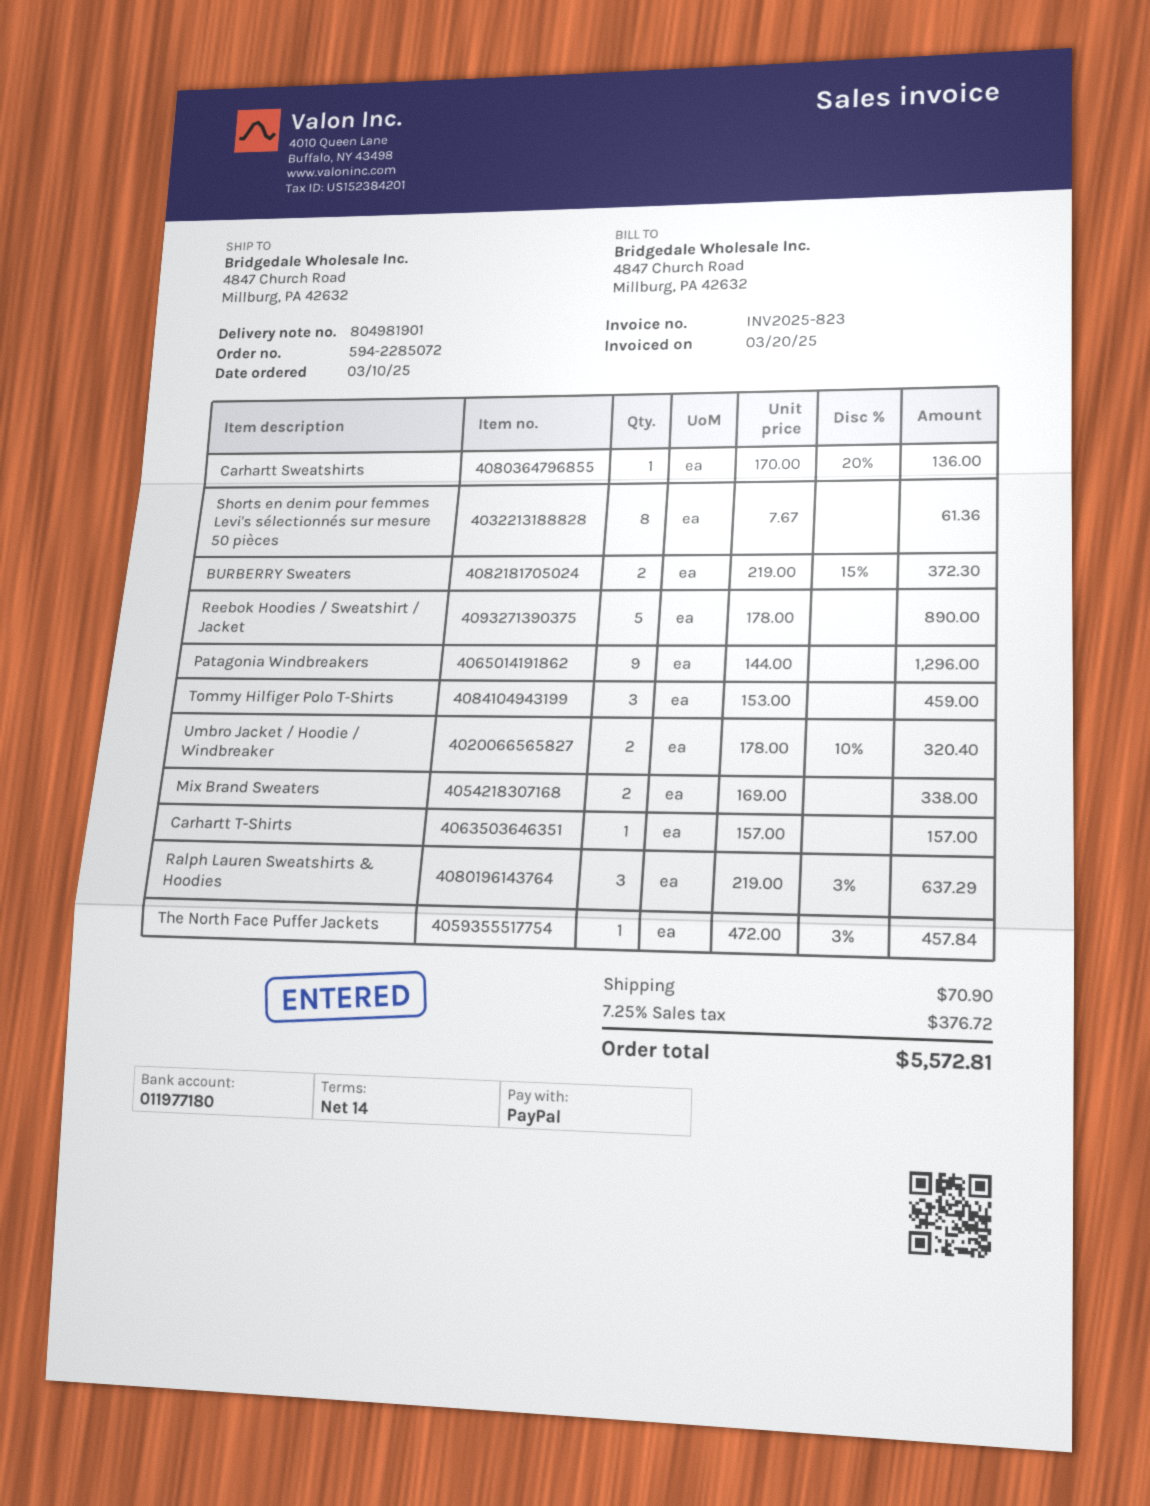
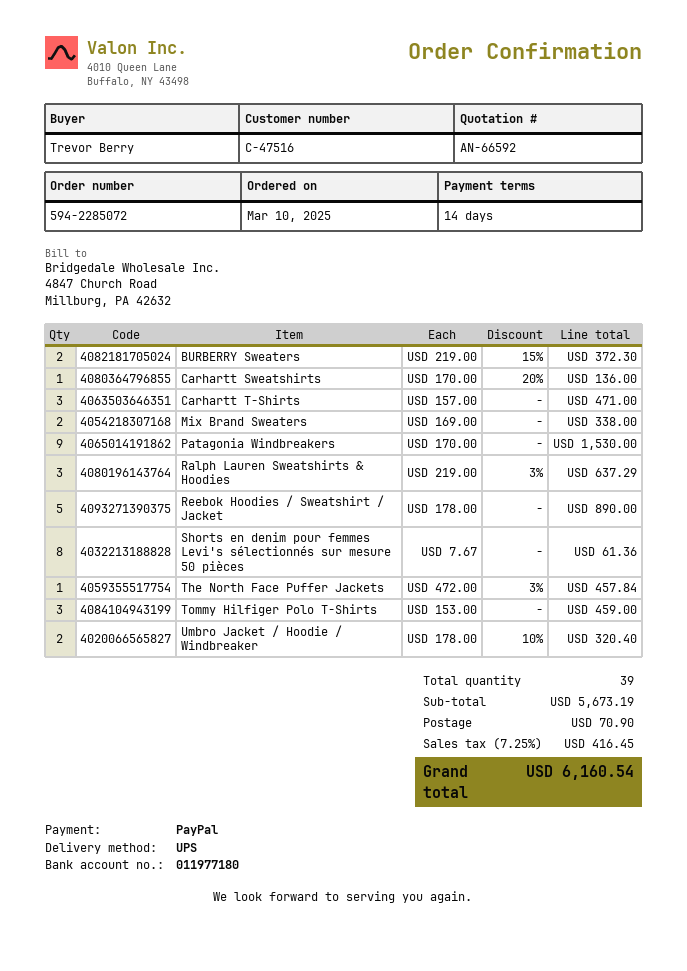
Patagonia Windbreakers: 9 x 144.00 = 1296.00 -> 9 x 170.00 = 1530.00
Carhartt T-Shirts: 1 x 157.00 = 157.00 -> 3 x 157.00 = 471.00
tax: 7.25% = 376.72 -> 7.25% = 416.45
total: 5572.81 -> 6160.54

